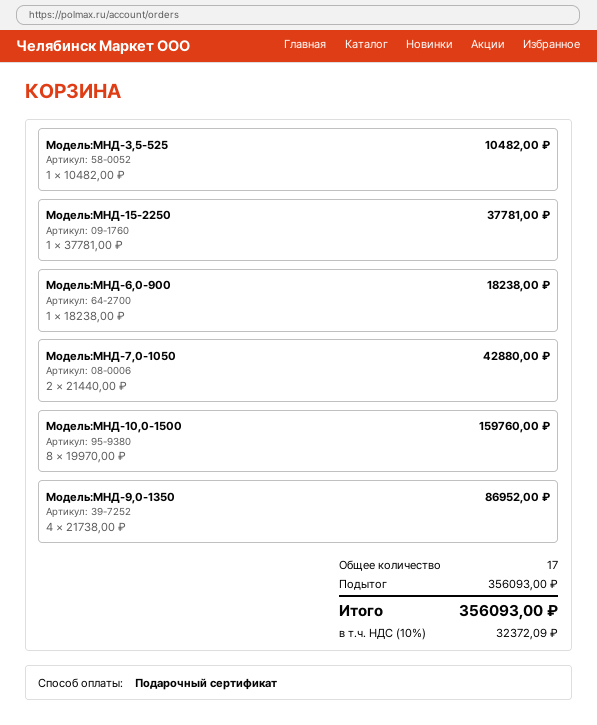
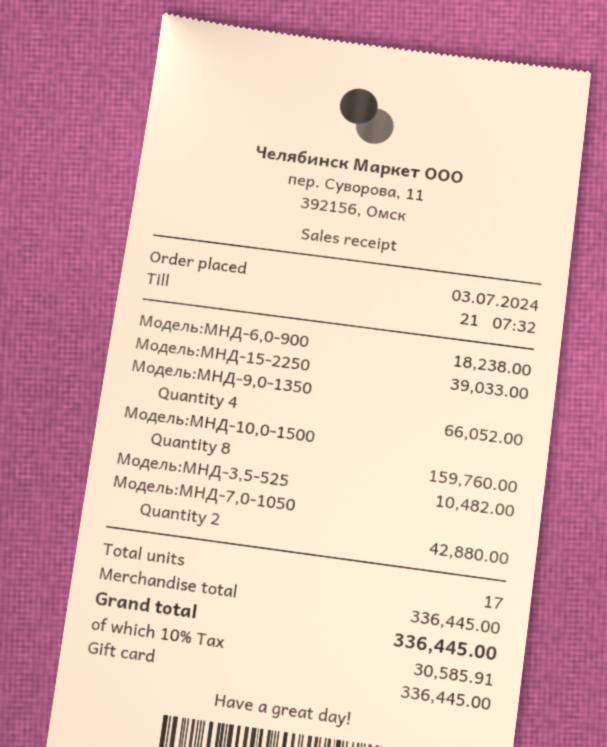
Модель:МНД-15-2250: 1 for 37781.00 -> 1 for 39033.00
Модель:МНД-9,0-1350: 4 for 86952.00 -> 4 for 66052.00
subtotal: 356093.00 -> 336445.00
tax: 10% = 32372.09 -> 10% = 30585.91
total: 356093.00 -> 336445.00

